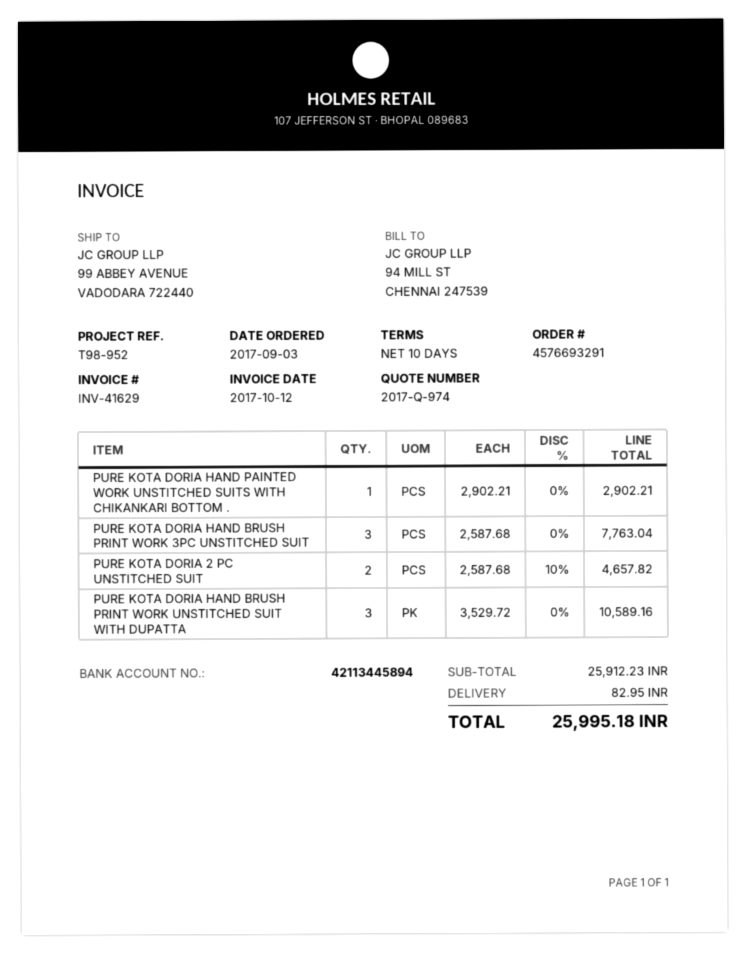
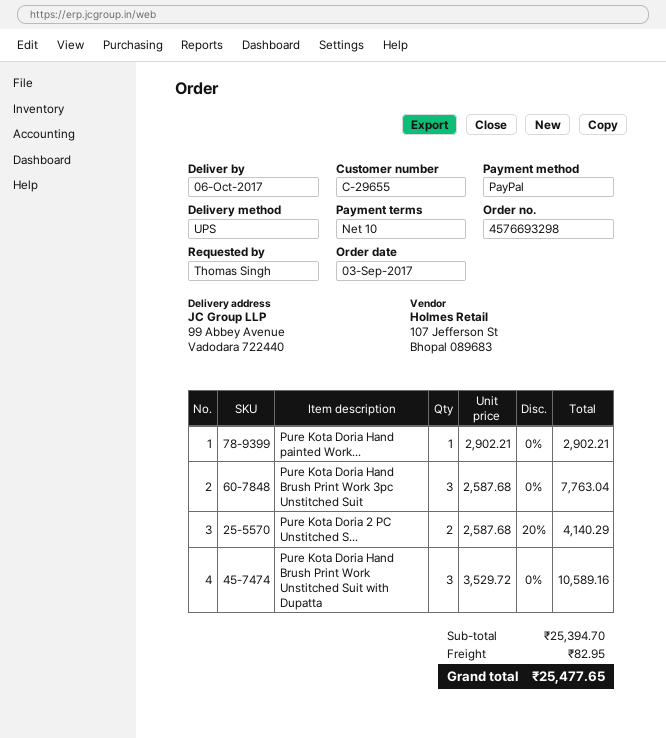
order number: 4576693291 -> 4576693298
PURE KOTA DORIA 2 PC UNSTITCHED SUIT: 2 x 2587.68 - 10% = 4657.82 -> 2 x 2587.68 - 20% = 4140.29
subtotal: 25912.23 -> 25394.70
total: 25995.18 -> 25477.65

